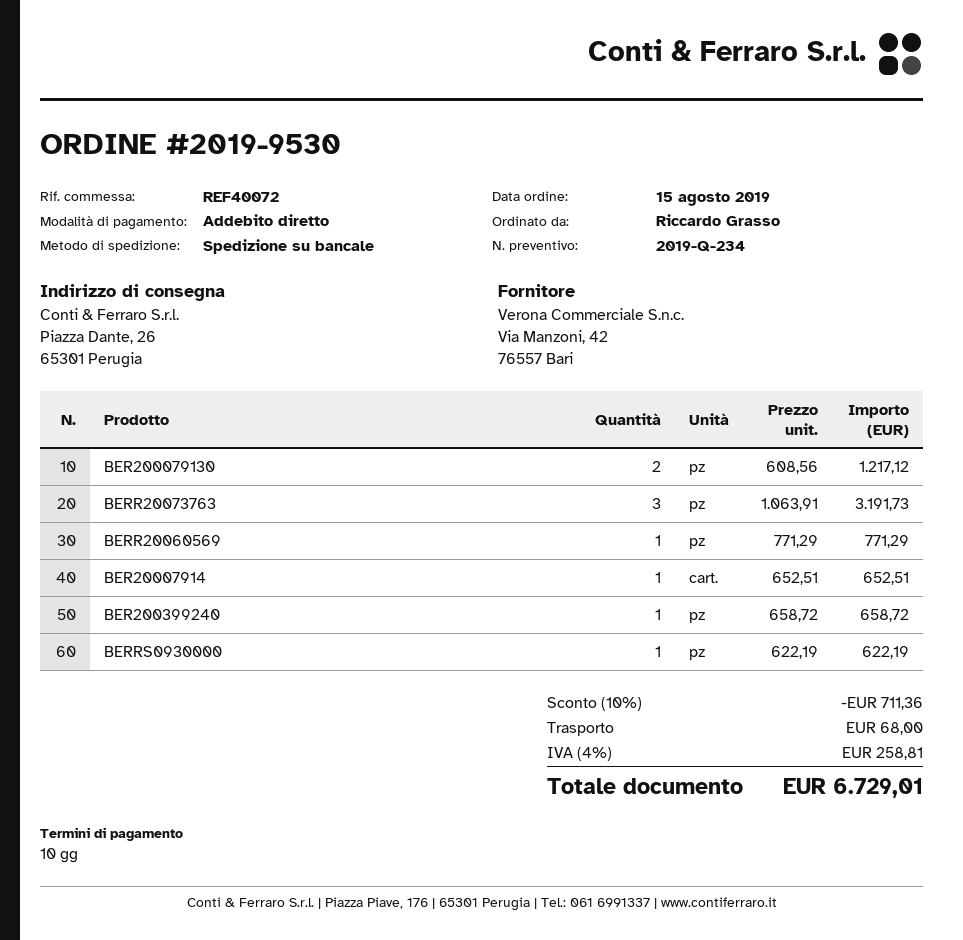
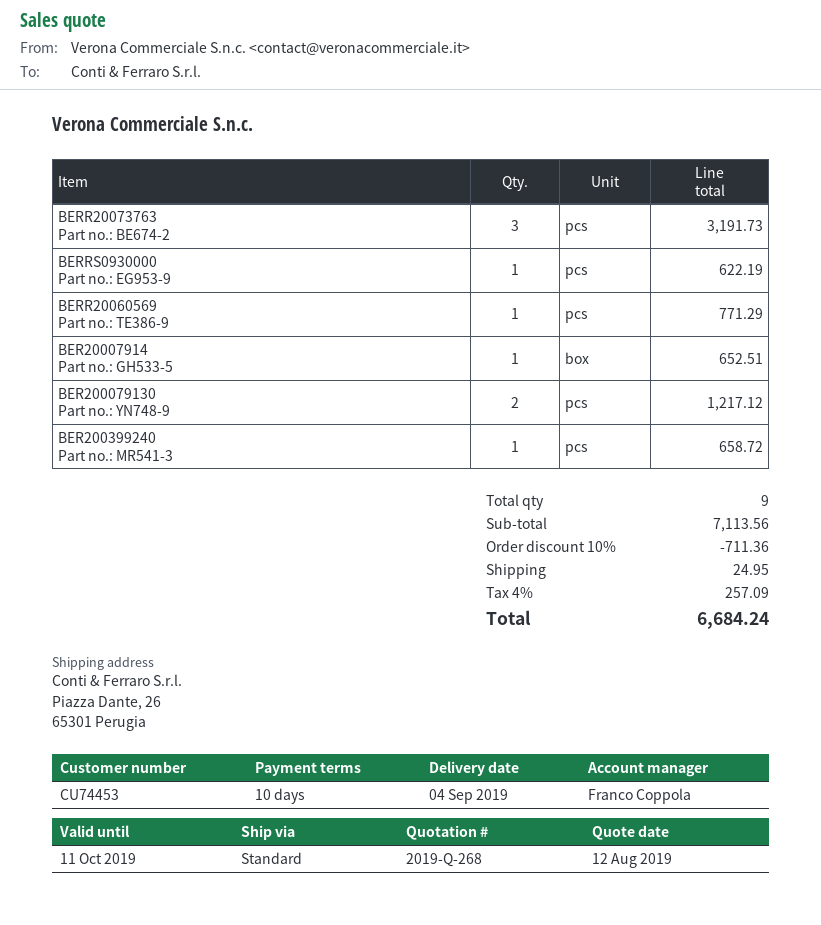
quote number: 2019-Q-234 -> 2019-Q-268
shipping method: pallet freight -> standard
shipping: 68.00 -> 24.95
tax: 4% = 258.81 -> 4% = 257.09
total: 6729.01 -> 6684.24

